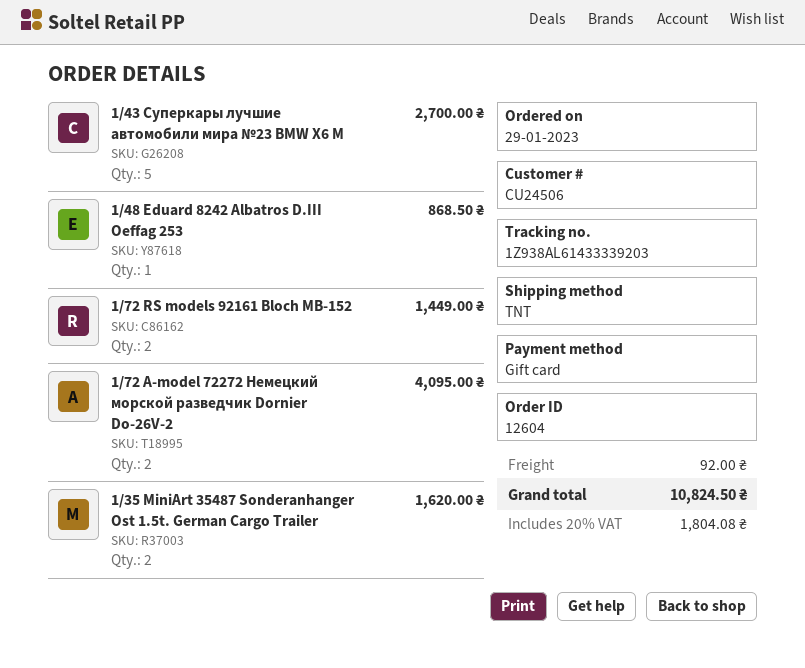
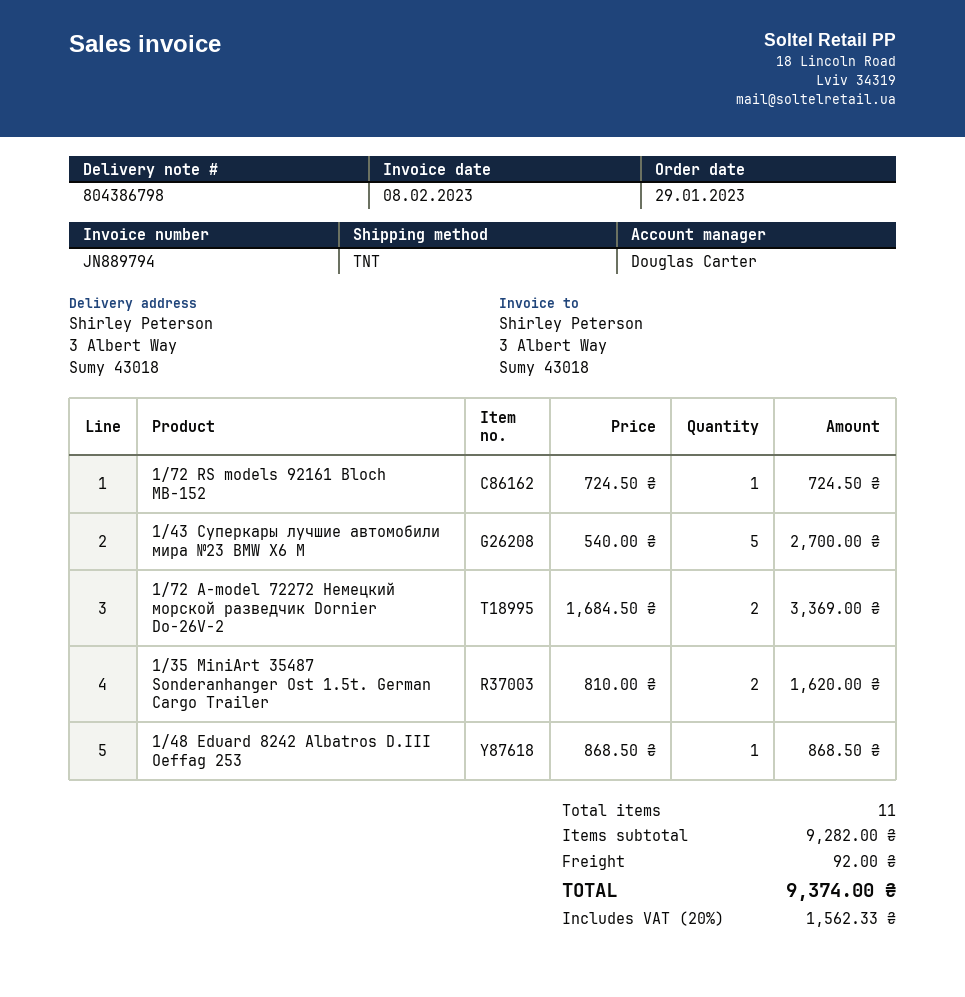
1/72 RS models 92161 Bloch MB-152: 2 for 1449.00 -> 1 for 724.50
1/72 A-model 72272 Немецкий морской разведчик Dornier Do-26V-2: 2 for 4095.00 -> 2 for 3369.00
tax: 20% = 1804.08 -> 20% = 1562.33
total: 10824.50 -> 9374.00

